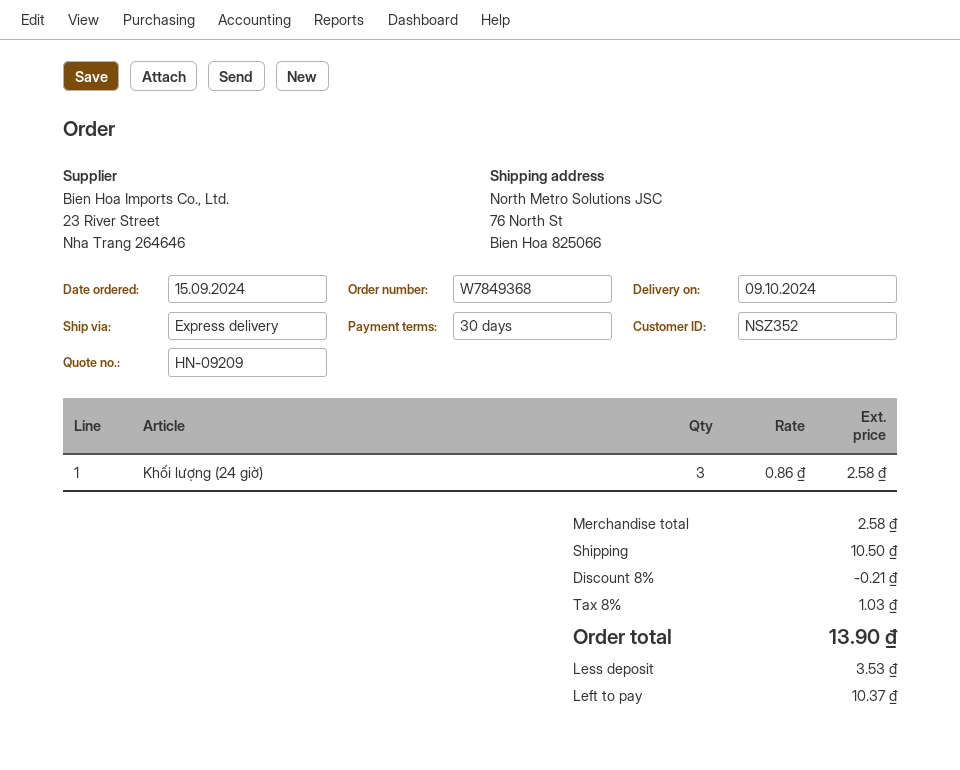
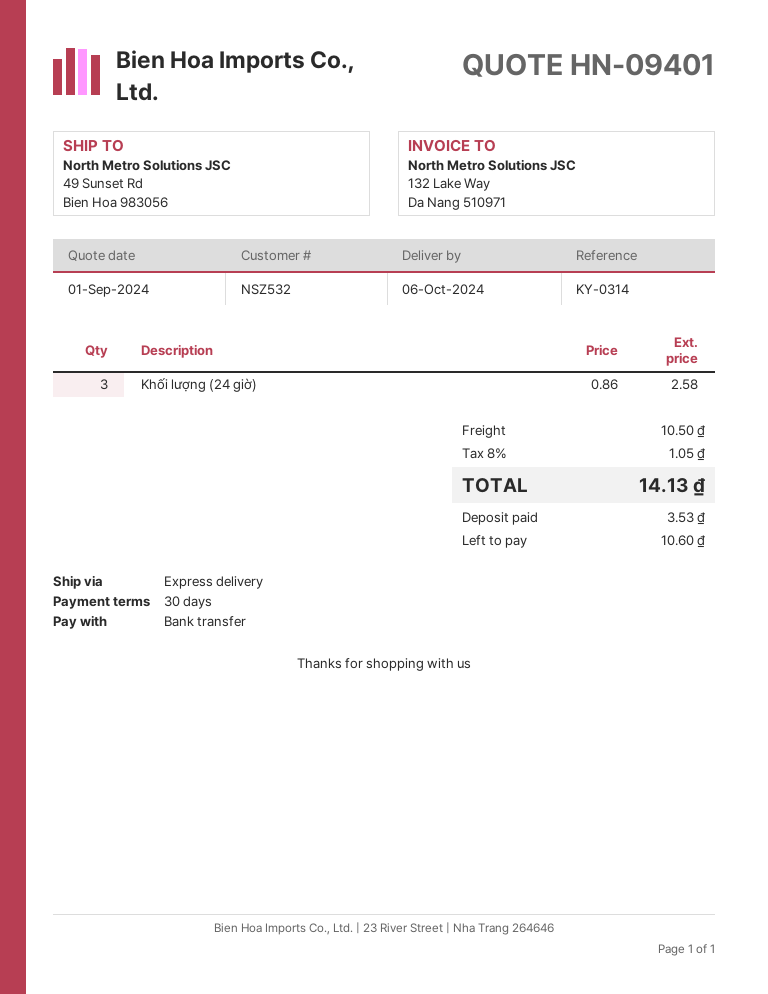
quote number: HN-09209 -> HN-09401
delivery date: 2024-10-09 -> 2024-10-06
customer number: NSZ352 -> NSZ532
ship to: 76 North St, Bien Hoa 825066 -> 49 Sunset Rd, Bien Hoa 983056
discount: 8% = 0.21 -> none
tax: 8% = 1.03 -> 8% = 1.05
total: 13.90 -> 14.13
balance: 10.37 -> 10.60

